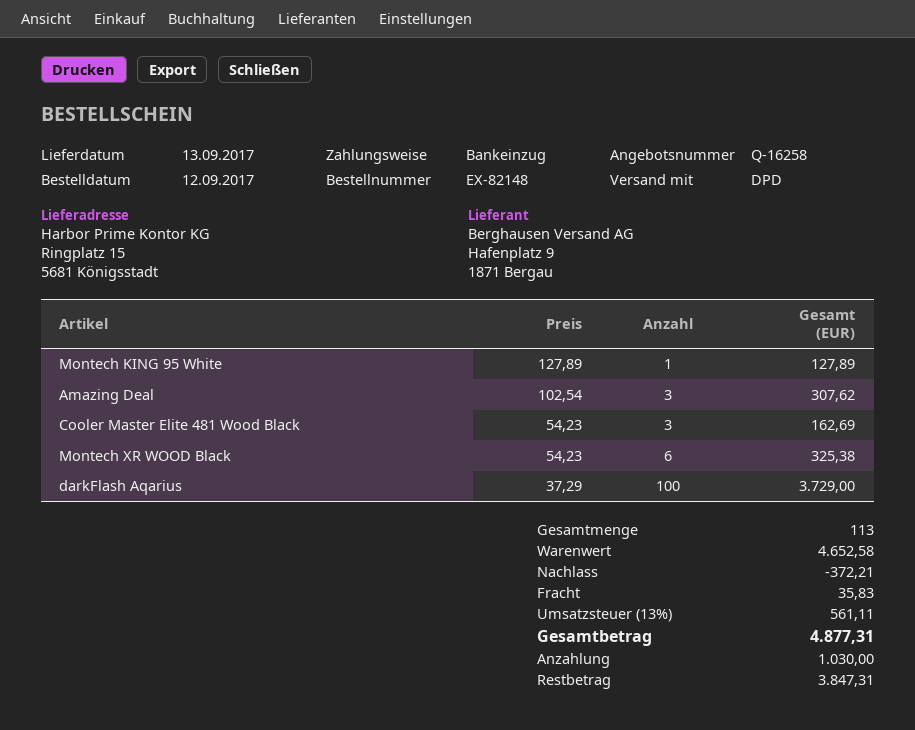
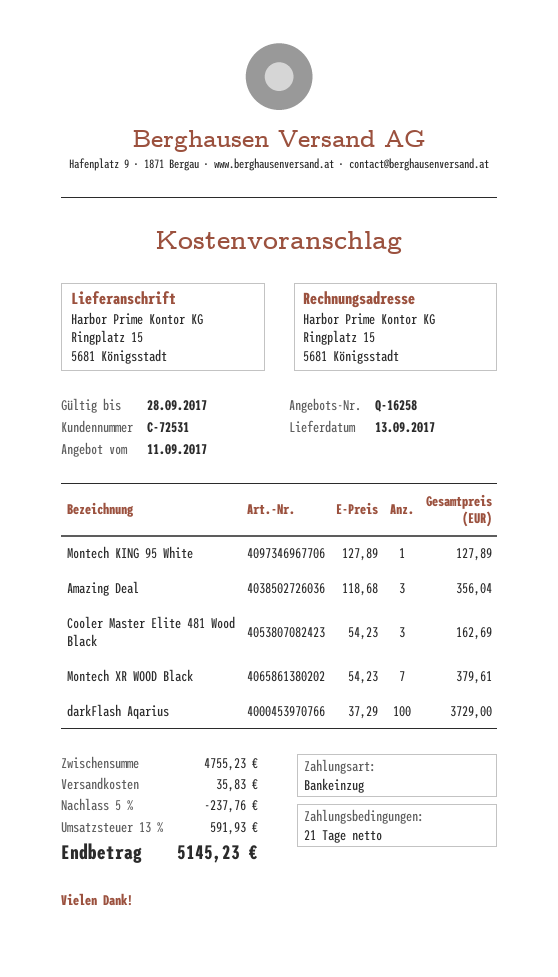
Amazing Deal: 3 x 102.54 = 307.62 -> 3 x 118.68 = 356.04
Montech XR WOOD Black: 6 x 54.23 = 325.38 -> 7 x 54.23 = 379.61
subtotal: 4652.58 -> 4755.23
discount: 372.21 -> 237.76
tax: 13% = 561.11 -> 13% = 591.93
total: 4877.31 -> 5145.23

